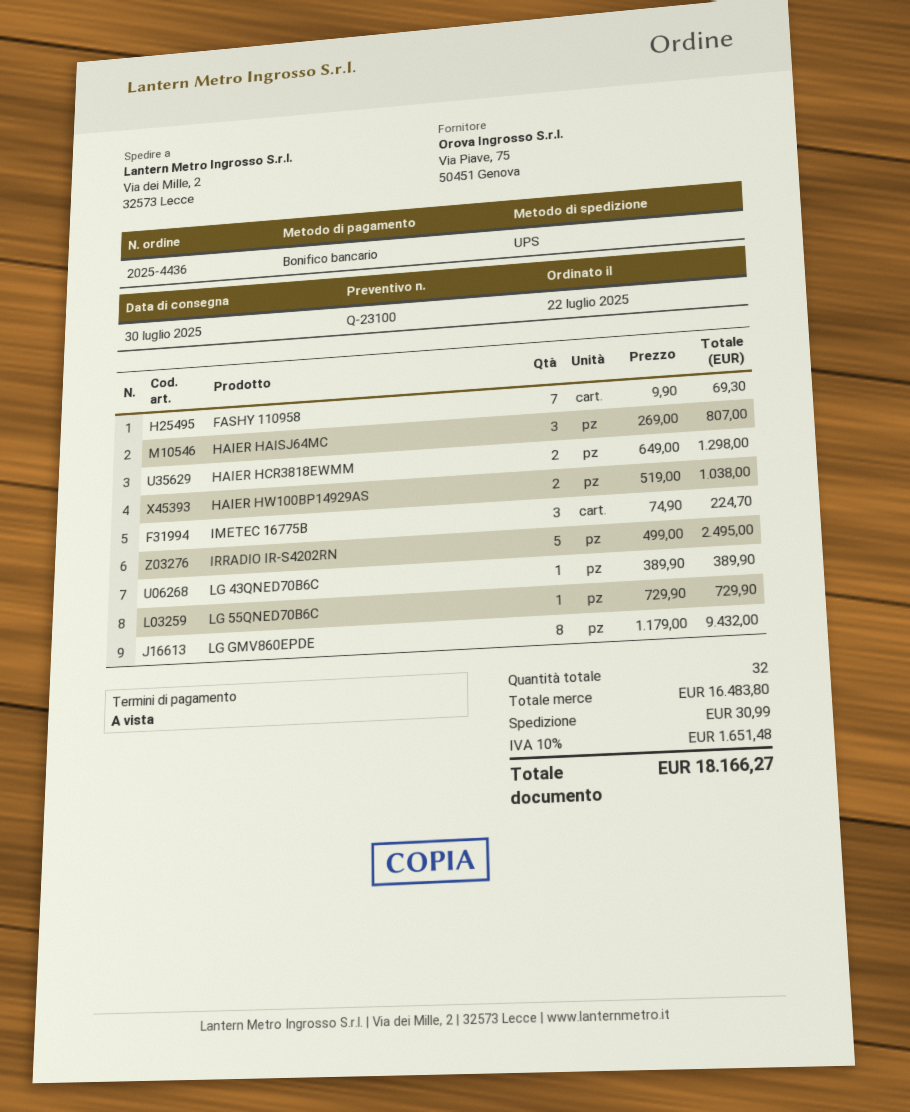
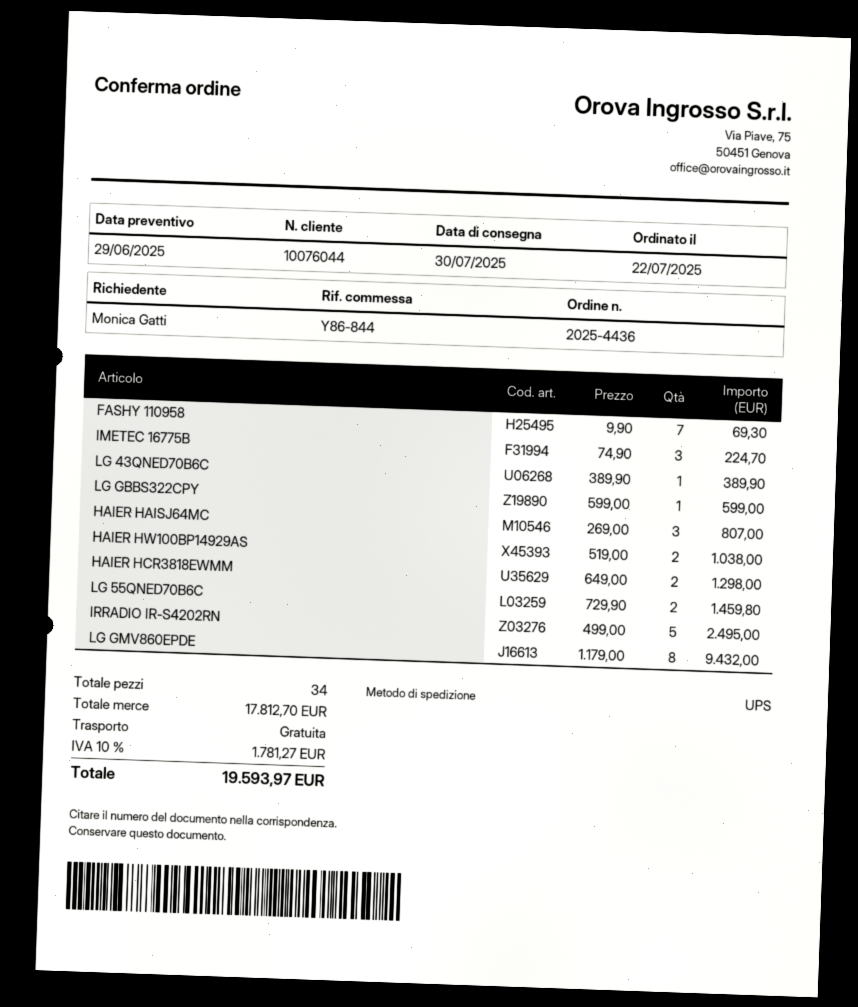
LG 55QNED70B6C: 1 x 729.90 = 729.90 -> 2 x 729.90 = 1459.80
LG GBBS322CPY: none -> 1 x 599.00 = 599.00
total quantity: 32 -> 34
subtotal: 16483.80 -> 17812.70
shipping: 30.99 -> 0.00
tax: 10% = 1651.48 -> 10% = 1781.27
total: 18166.27 -> 19593.97

